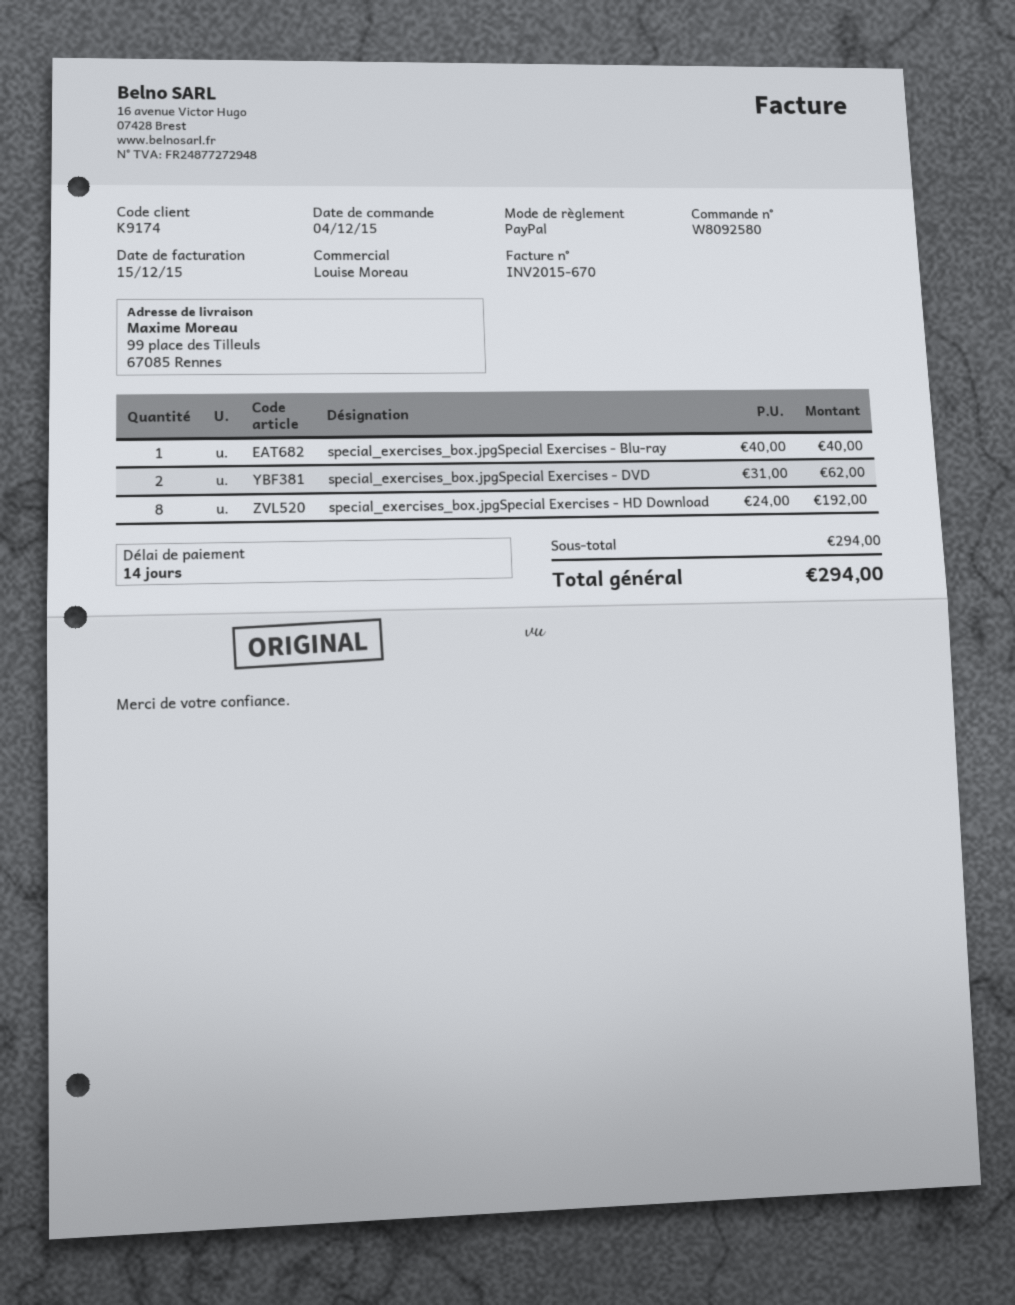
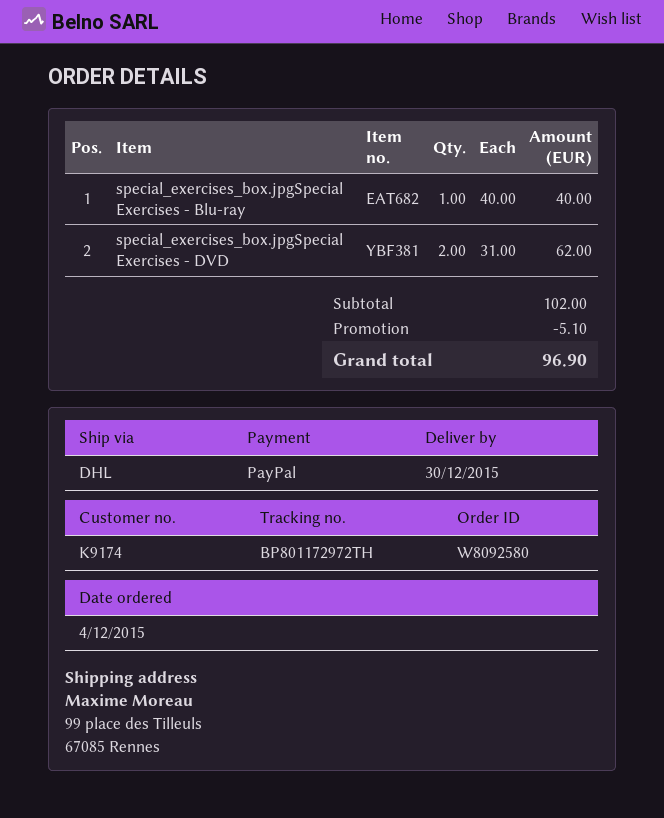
special_exercises_box.jpgSpecial Exercises - HD Download: 8 x 24.00 = 192.00 -> none
subtotal: 294.00 -> 102.00
discount: none -> 5.10
total: 294.00 -> 96.90

